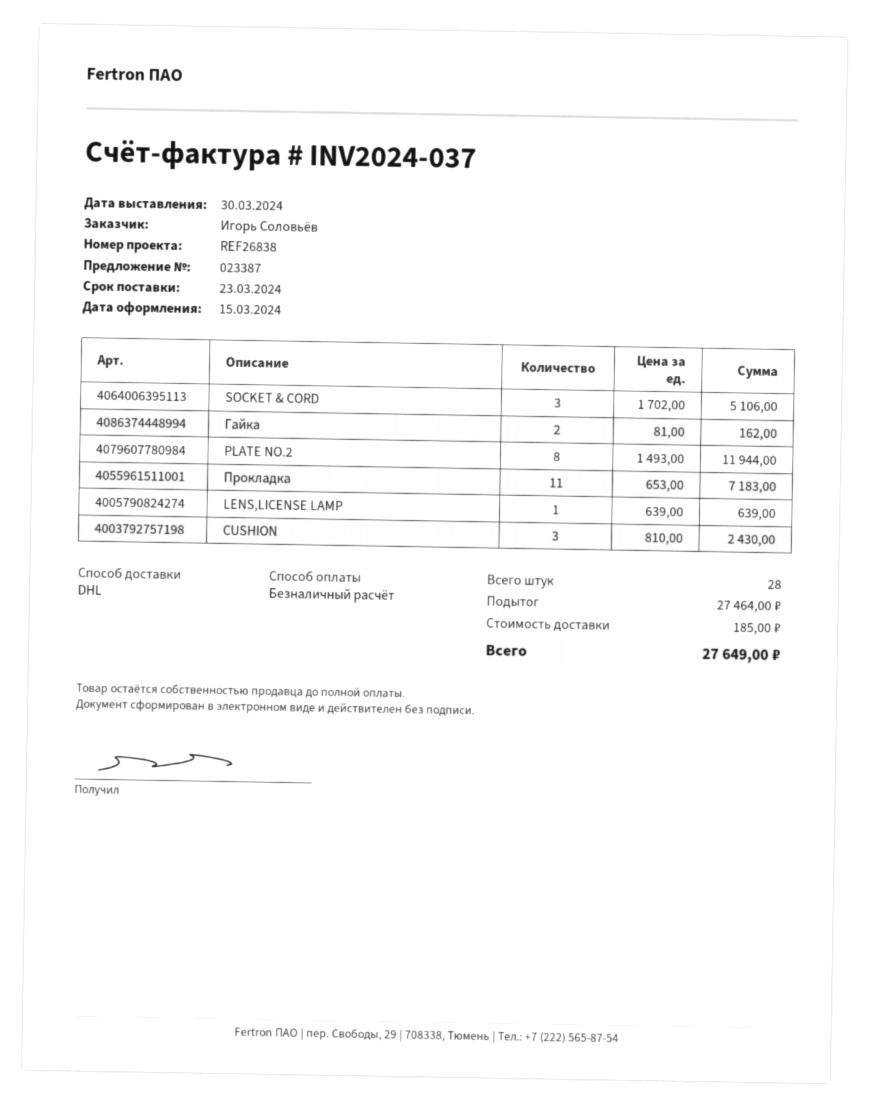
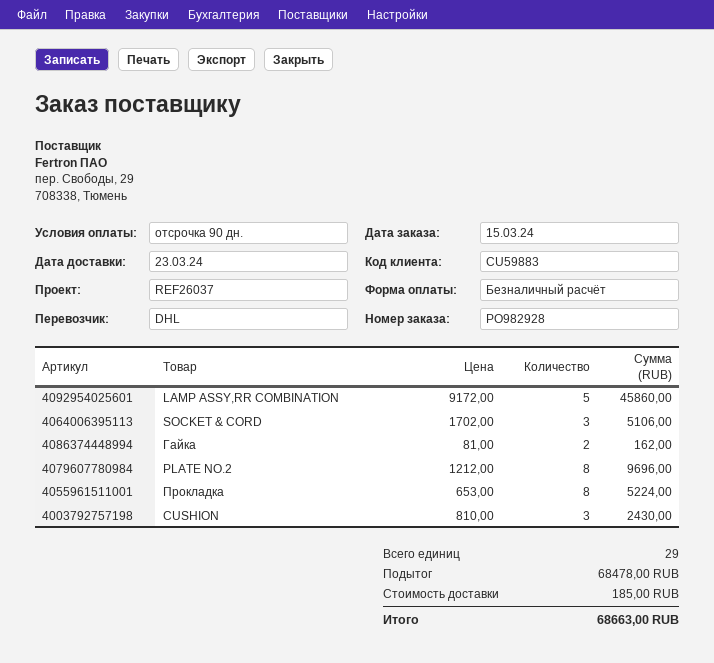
reference: REF26838 -> REF26037
PLATE NO.2: 8 x 1493.00 = 11944.00 -> 8 x 1212.00 = 9696.00
Прокладка: 11 x 653.00 = 7183.00 -> 8 x 653.00 = 5224.00
LENS,LICENSE LAMP: 1 x 639.00 = 639.00 -> none
LAMP ASSY,RR COMBINATION: none -> 5 x 9172.00 = 45860.00
total quantity: 28 -> 29
subtotal: 27464.00 -> 68478.00
total: 27649.00 -> 68663.00

